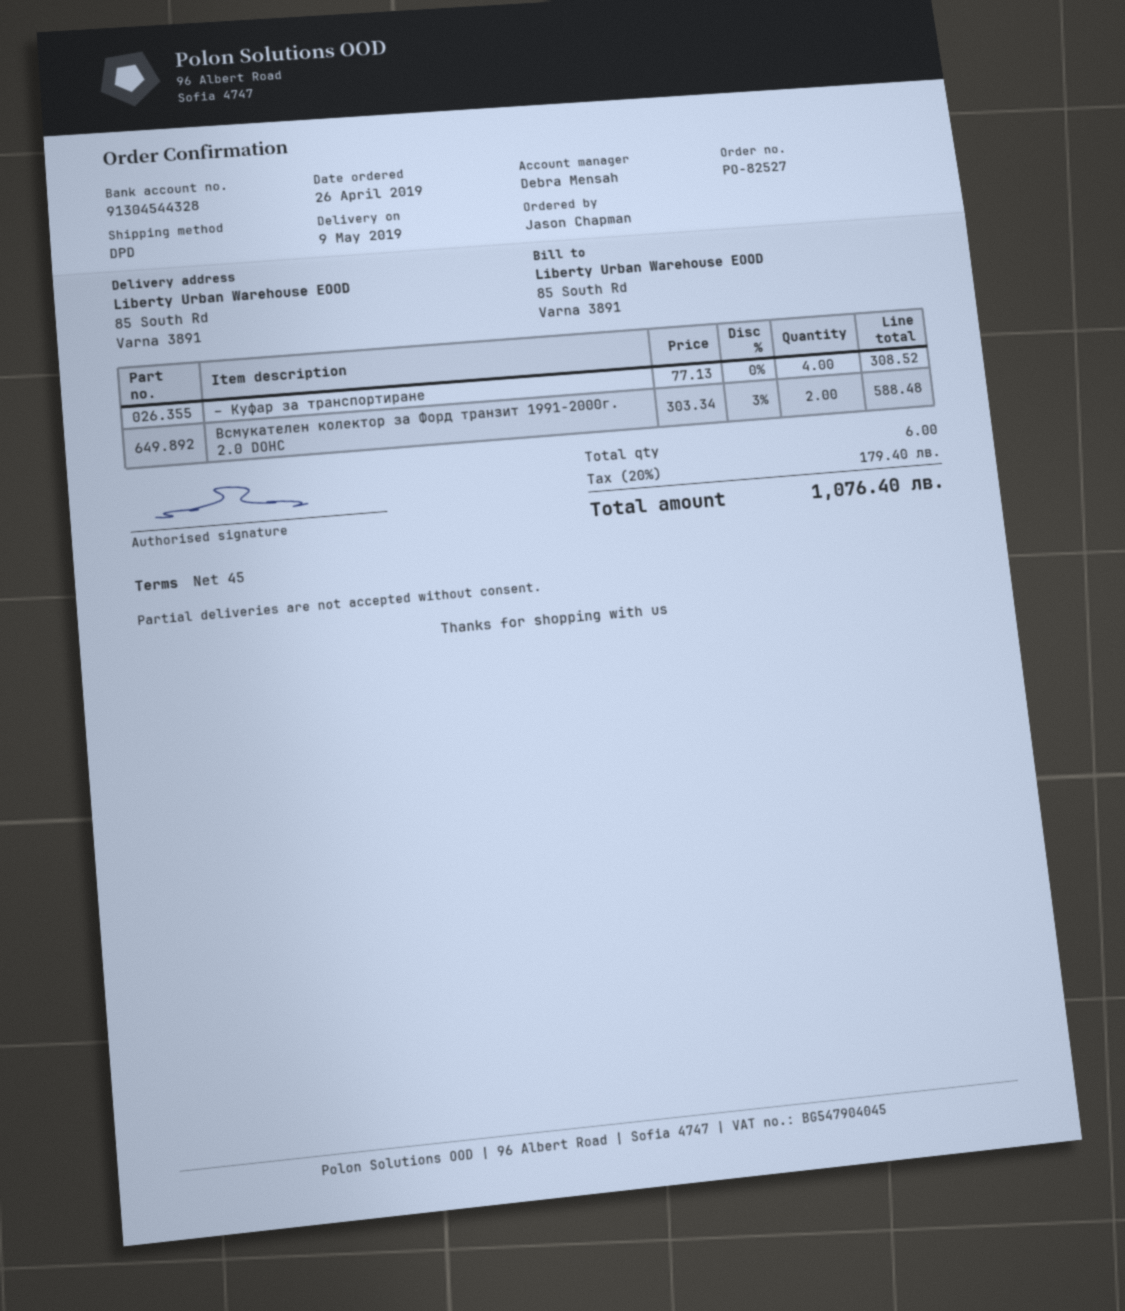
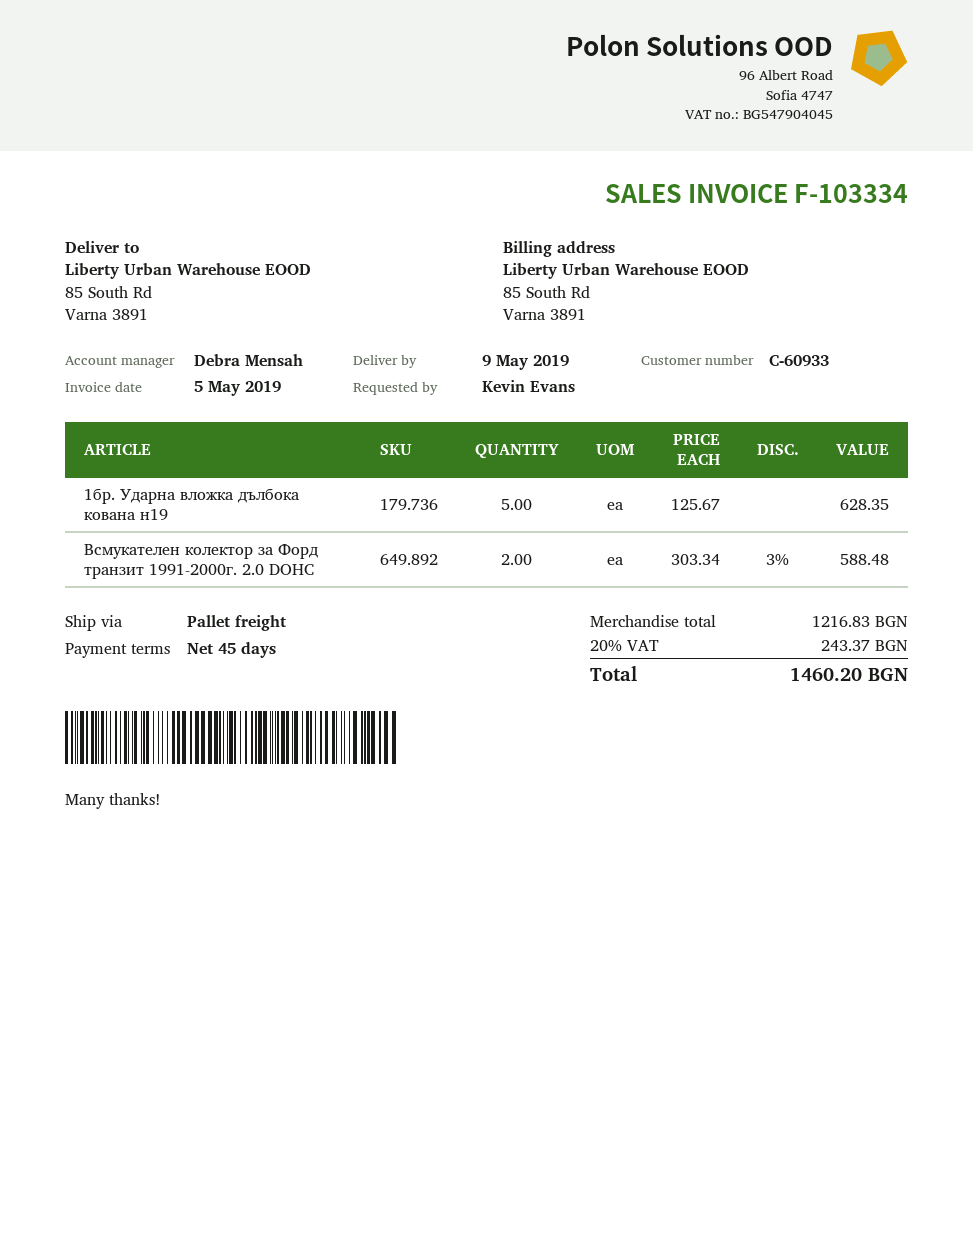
ordered by: Jason Chapman -> Kevin Evans
shipping method: DPD -> pallet freight
– Куфар за транспортиране: 4 x 77.13 = 308.52 -> none
1бр. Ударна вложка дълбока кована н19: none -> 5 x 125.67 = 628.35
tax: 20% = 179.40 -> 20% = 243.37
total: 1076.40 -> 1460.20

